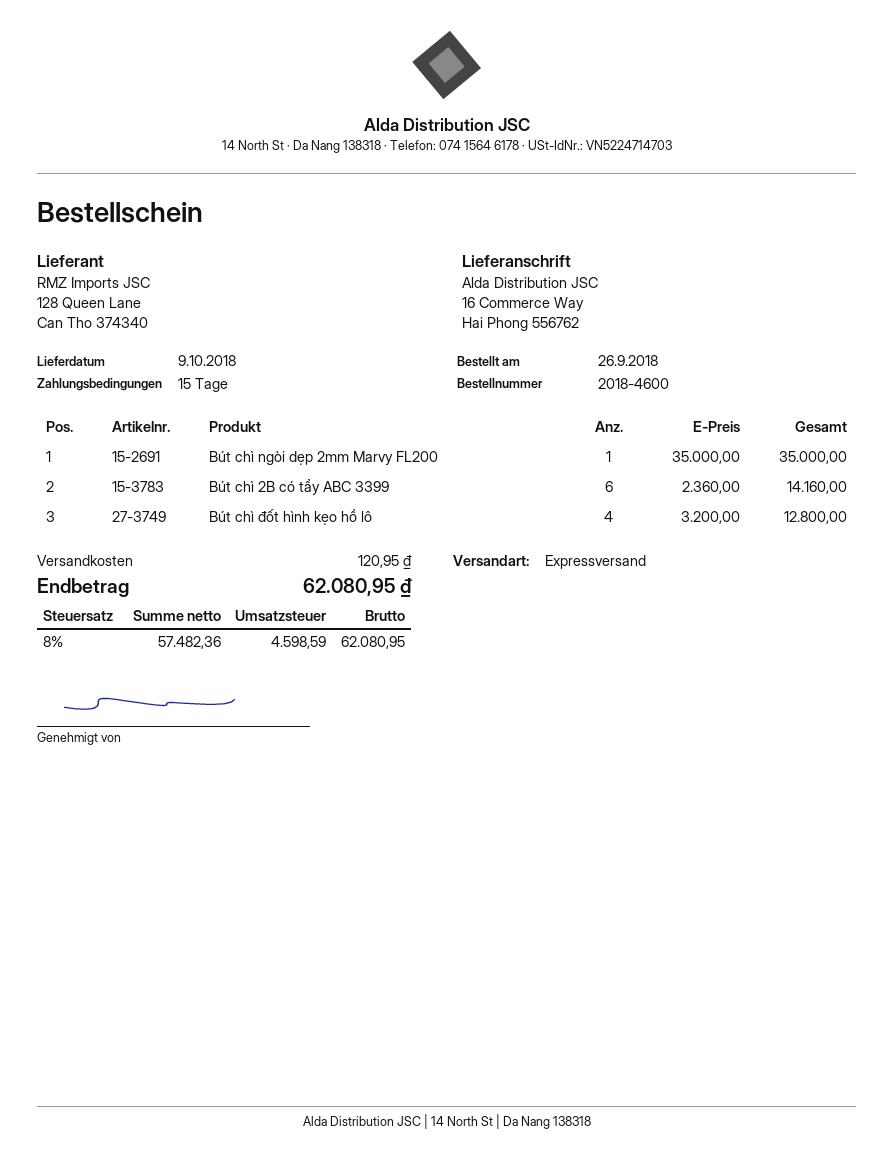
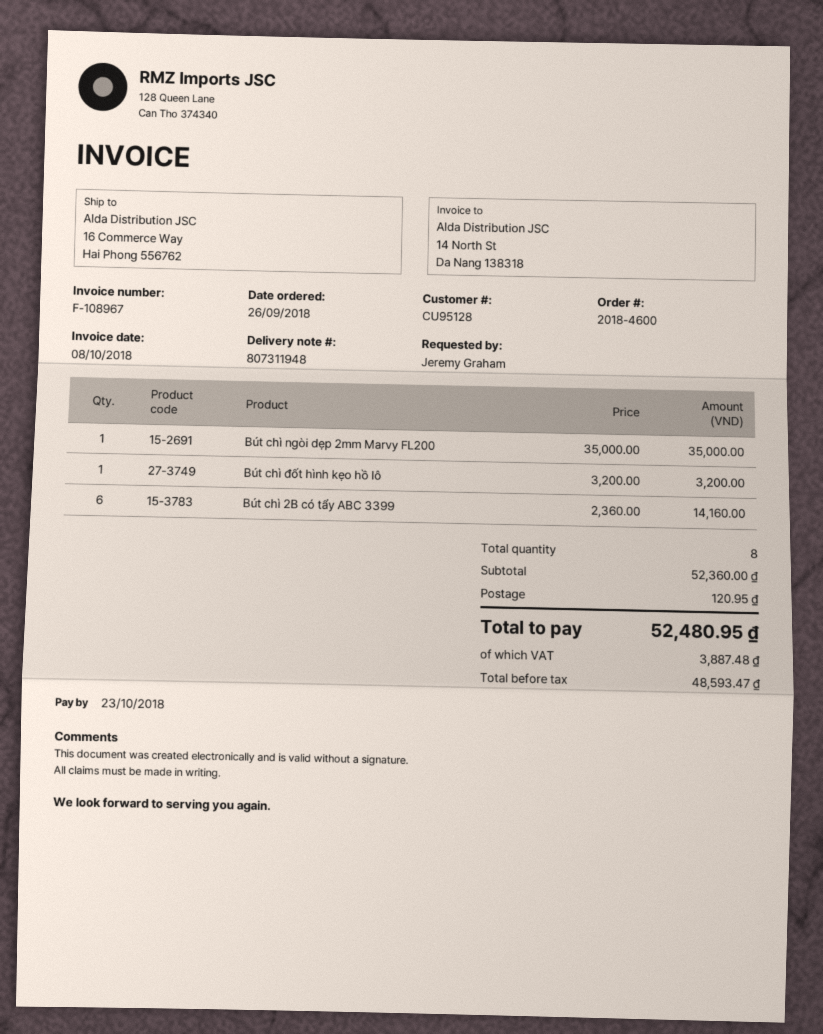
Bút chì đốt hình kẹo hồ lô: 4 x 3200.00 = 12800.00 -> 1 x 3200.00 = 3200.00
net: 57482.36 -> 48593.47
tax: 4598.59 -> 3887.48
total: 62080.95 -> 52480.95

